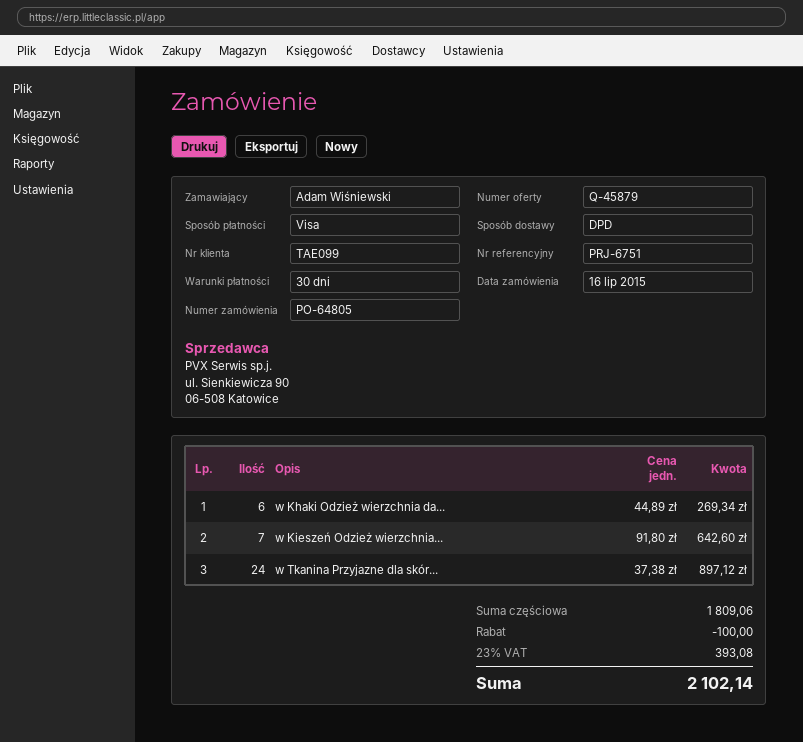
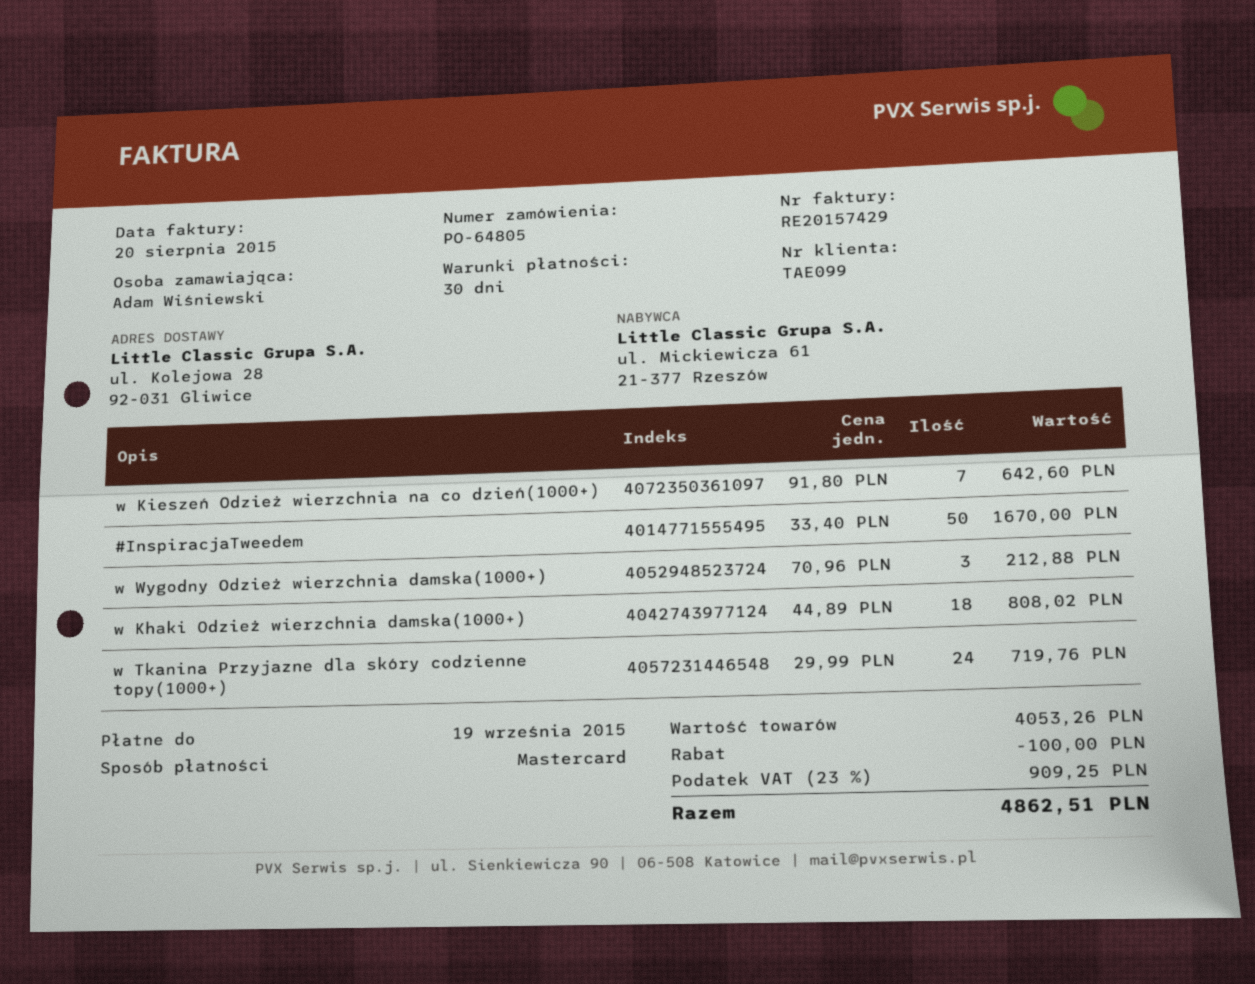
payment method: Visa -> Mastercard
w Khaki Odzież wierzchnia da...: 6 x 44.89 = 269.34 -> 18 x 44.89 = 808.02
w Tkanina Przyjazne dla skór...: 24 x 37.38 = 897.12 -> 24 x 29.99 = 719.76
#InspiracjaTweedem: none -> 50 x 33.40 = 1670.00
w Wygodny Odzież wierzchnia damska(1000+): none -> 3 x 70.96 = 212.88
subtotal: 1809.06 -> 4053.26
tax: 23% = 393.08 -> 23% = 909.25
total: 2102.14 -> 4862.51

